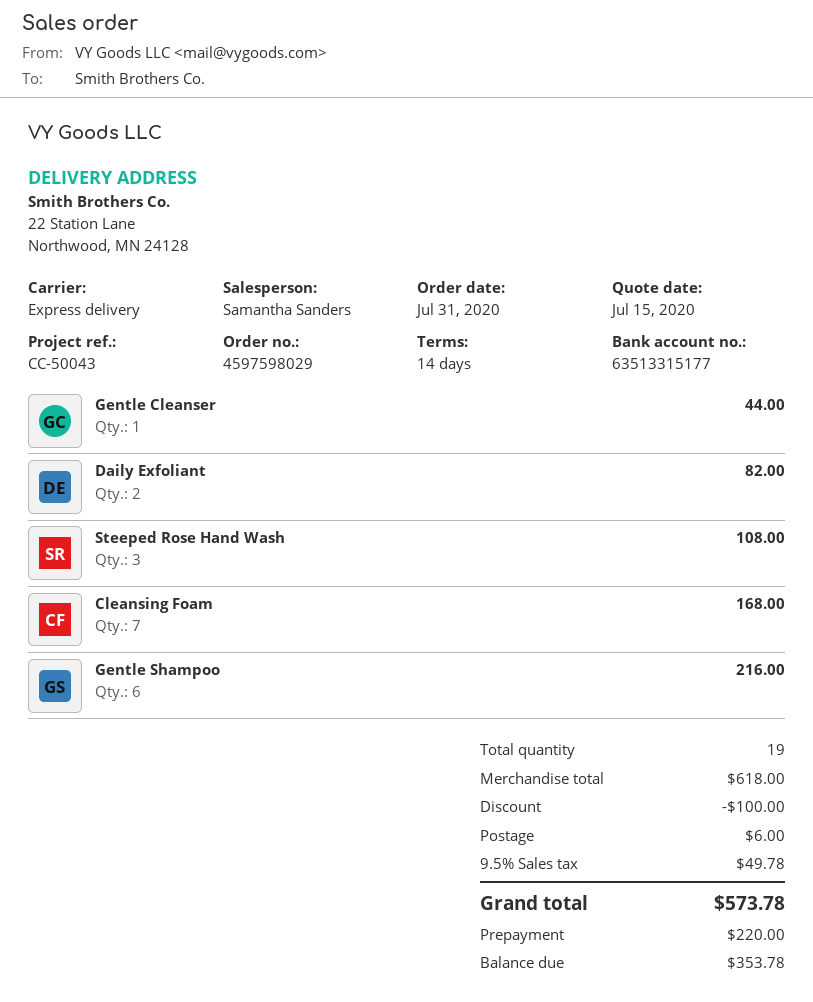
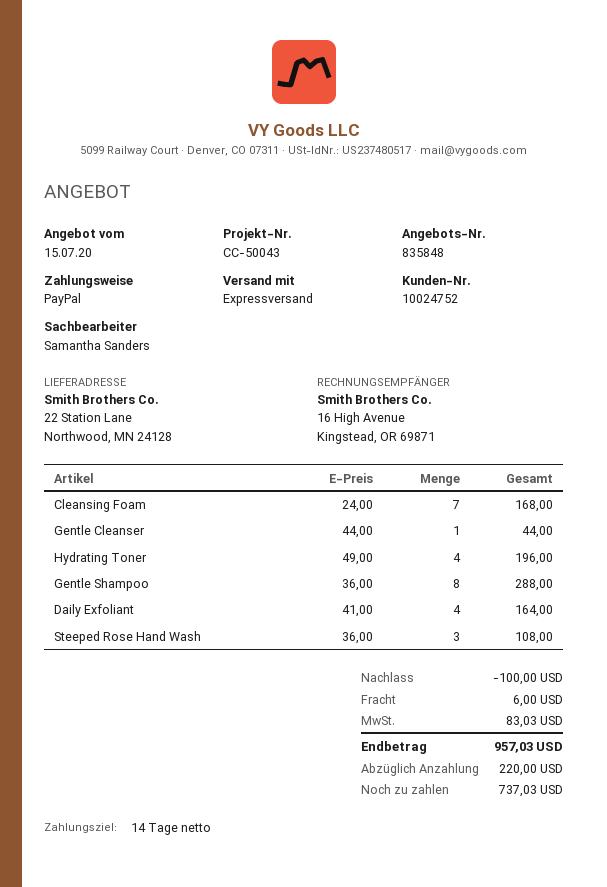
Daily Exfoliant: 2 for 82.00 -> 4 for 164.00
Gentle Shampoo: 6 for 216.00 -> 8 for 288.00
Hydrating Toner: none -> 4 for 196.00
tax: 49.78 -> 83.03
total: 573.78 -> 957.03
balance: 353.78 -> 737.03

